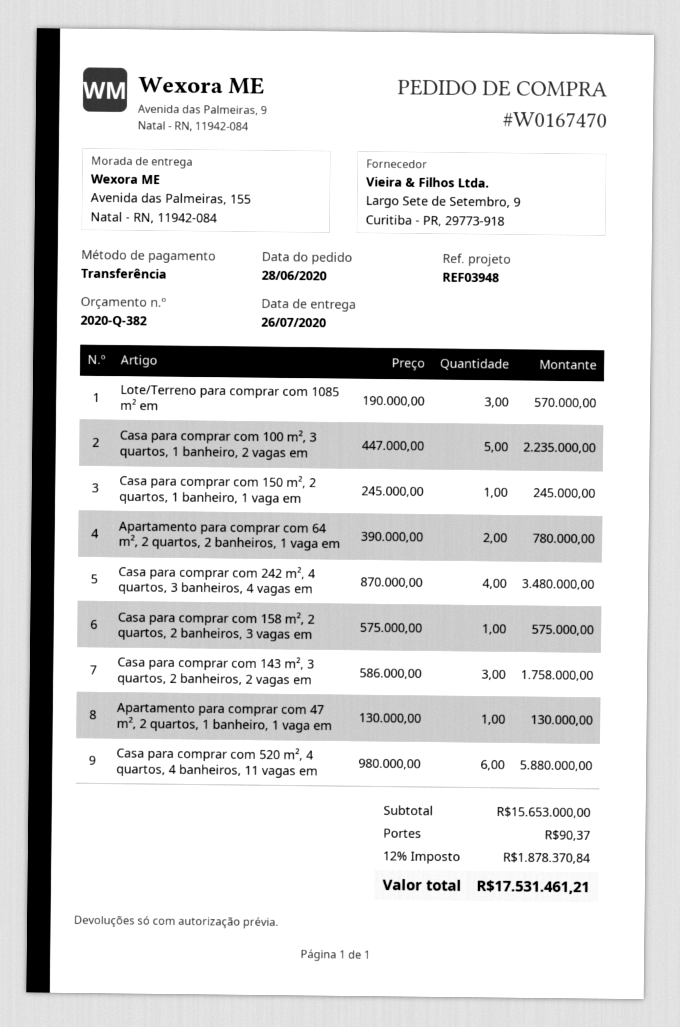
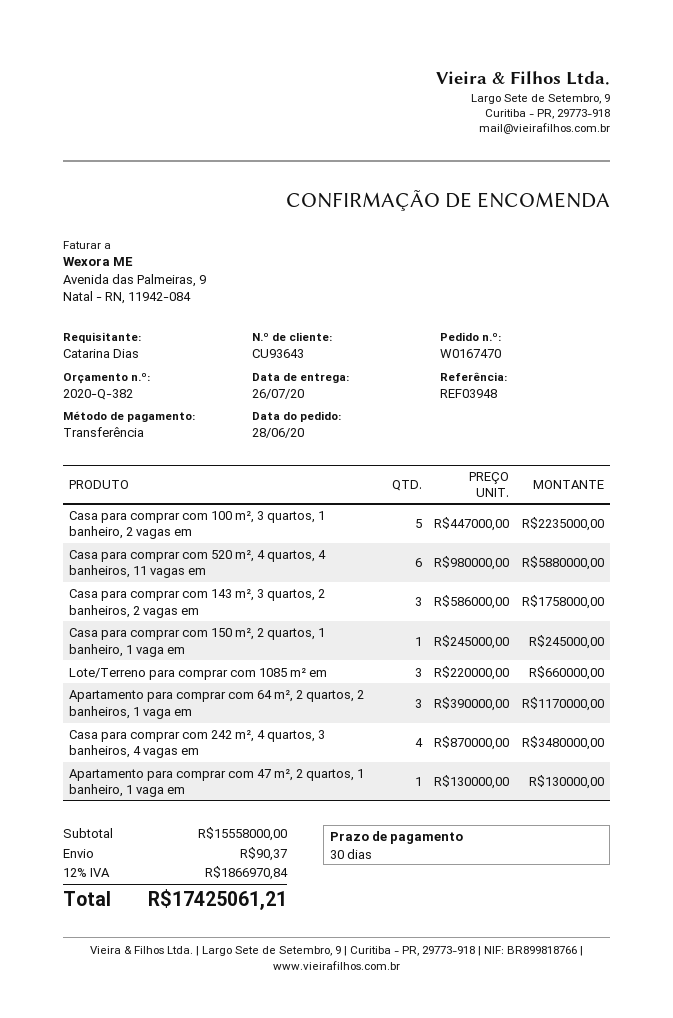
Lote/Terreno para comprar com 1085 m² em: 3 x 190000.00 = 570000.00 -> 3 x 220000.00 = 660000.00
Apartamento para comprar com 64 m², 2 quartos, 2 banheiros, 1 vaga em: 2 x 390000.00 = 780000.00 -> 3 x 390000.00 = 1170000.00
Casa para comprar com 158 m², 2 quartos, 2 banheiros, 3 vagas em: 1 x 575000.00 = 575000.00 -> none
subtotal: 15653000.00 -> 15558000.00
tax: 12% = 1878370.84 -> 12% = 1866970.84
total: 17531461.21 -> 17425061.21

